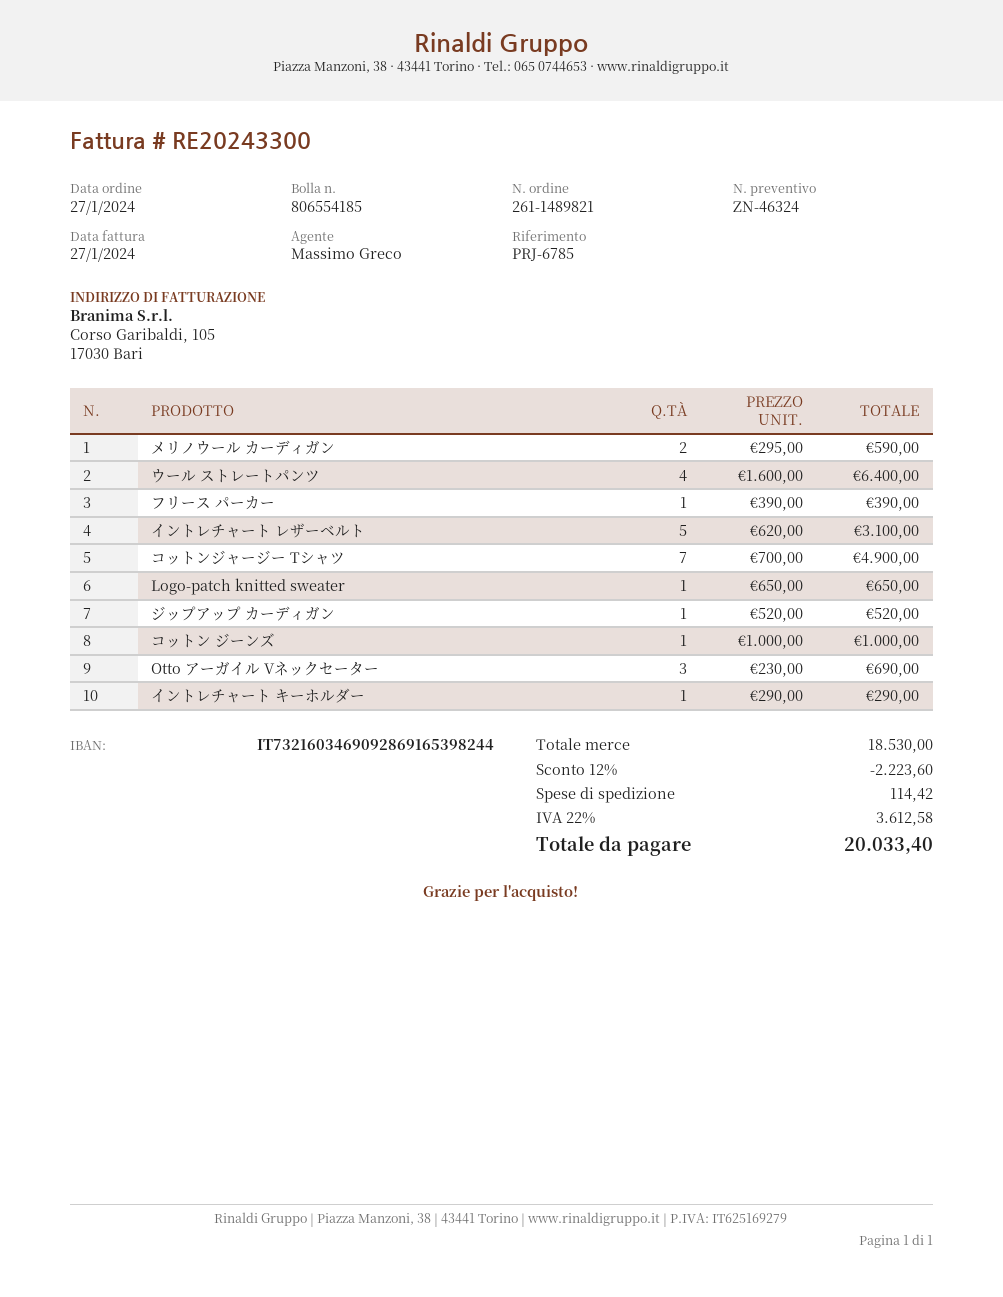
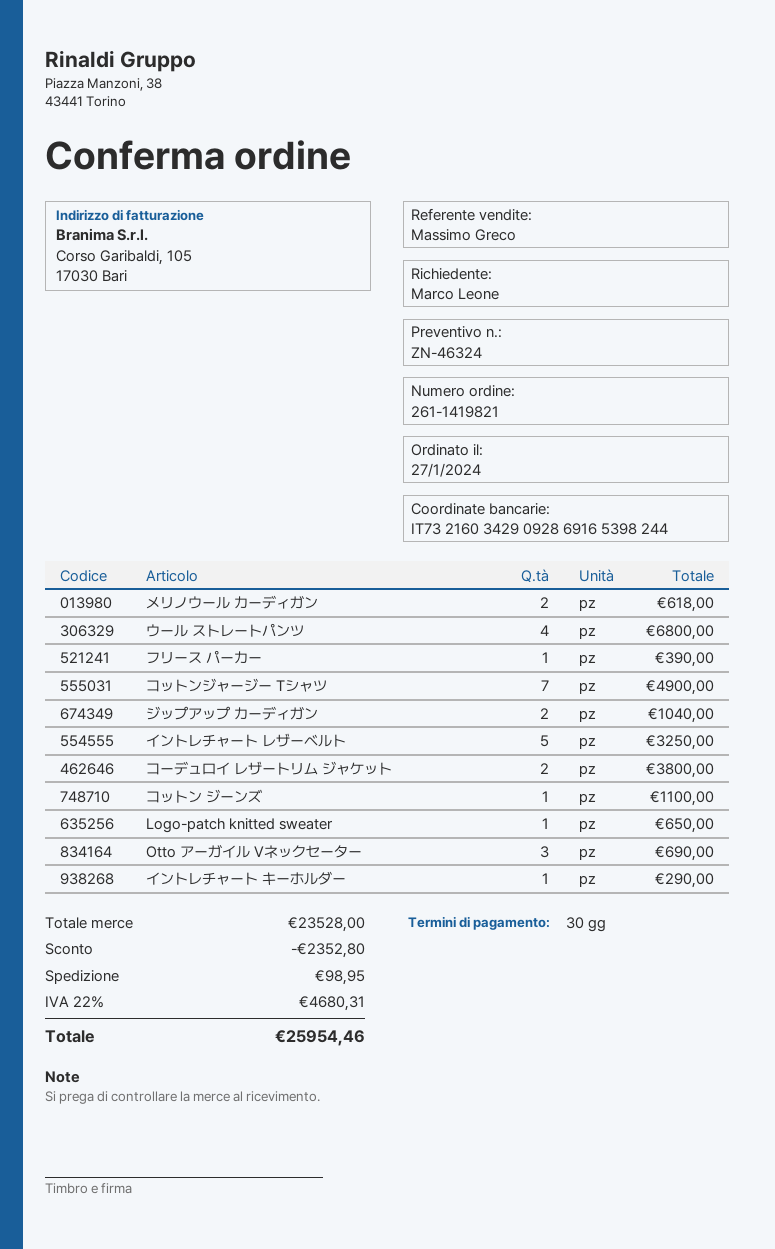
order number: 261-1489821 -> 261-1419821
bank account: IT7321603469092869165398244 -> IT7321603429092869165398244
メリノウール カーディガン: 2 for 590.00 -> 2 for 618.00
ウール ストレートパンツ: 4 for 6400.00 -> 4 for 6800.00
イントレチャート レザーベルト: 5 for 3100.00 -> 5 for 3250.00
ジップアップ カーディガン: 1 for 520.00 -> 2 for 1040.00
コットン ジーンズ: 1 for 1000.00 -> 1 for 1100.00
コーデュロイ レザートリム ジャケット: none -> 2 for 3800.00
subtotal: 18530.00 -> 23528.00
discount: 2223.60 -> 2352.80
shipping: 114.42 -> 98.95
tax: 22% = 3612.58 -> 22% = 4680.31
total: 20033.40 -> 25954.46

